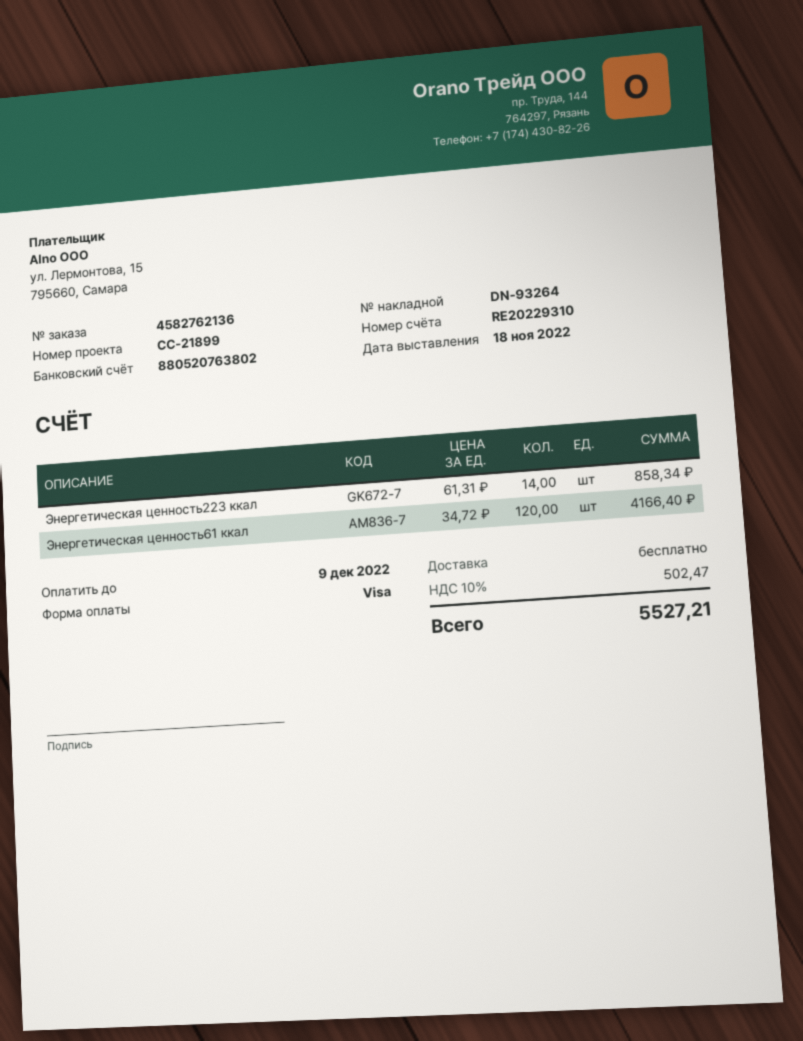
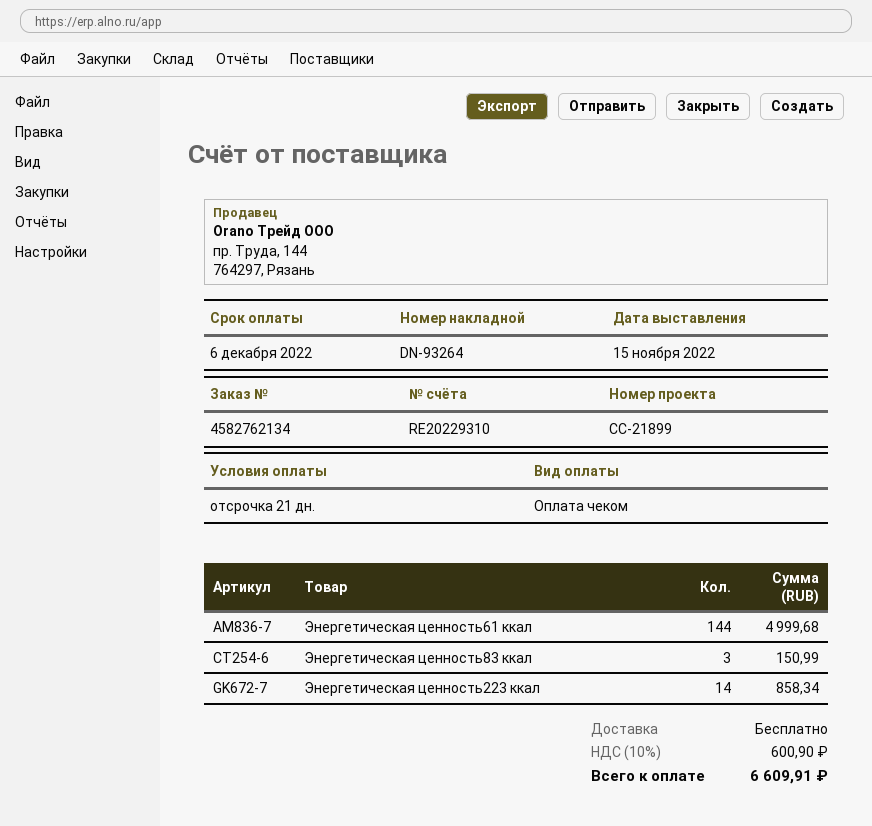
order number: 4582762136 -> 4582762134
invoice date: 2022-11-18 -> 2022-11-15
due date: 2022-12-09 -> 2022-12-06
payment method: Visa -> cheque
Энергетическая ценность61 ккал: 120 for 4166.40 -> 144 for 4999.68
Энергетическая ценность83 ккал: none -> 3 for 150.99
tax: 10% = 502.47 -> 10% = 600.90
total: 5527.21 -> 6609.91

